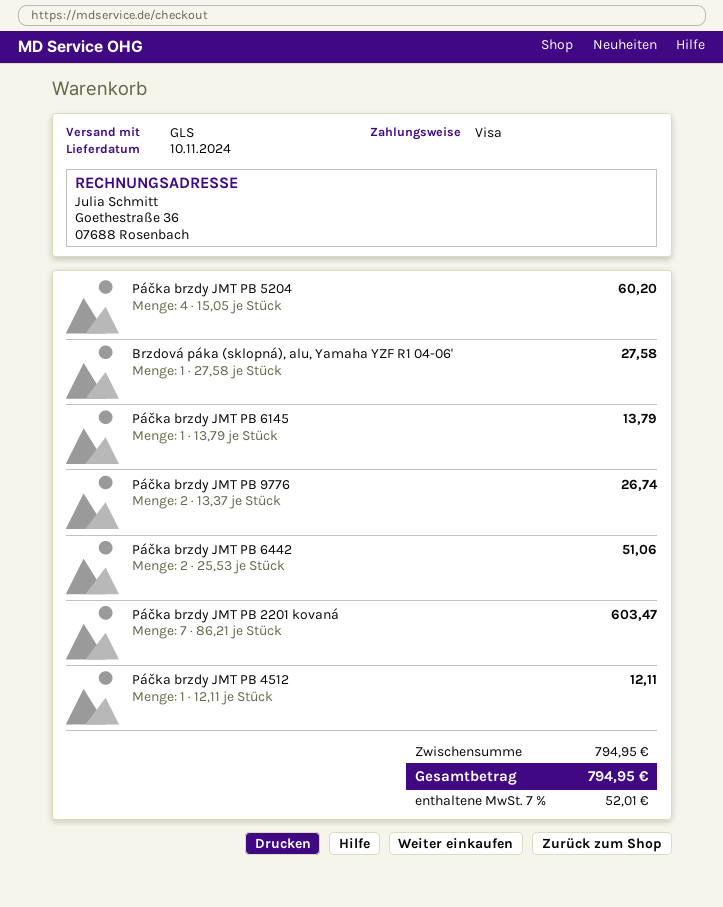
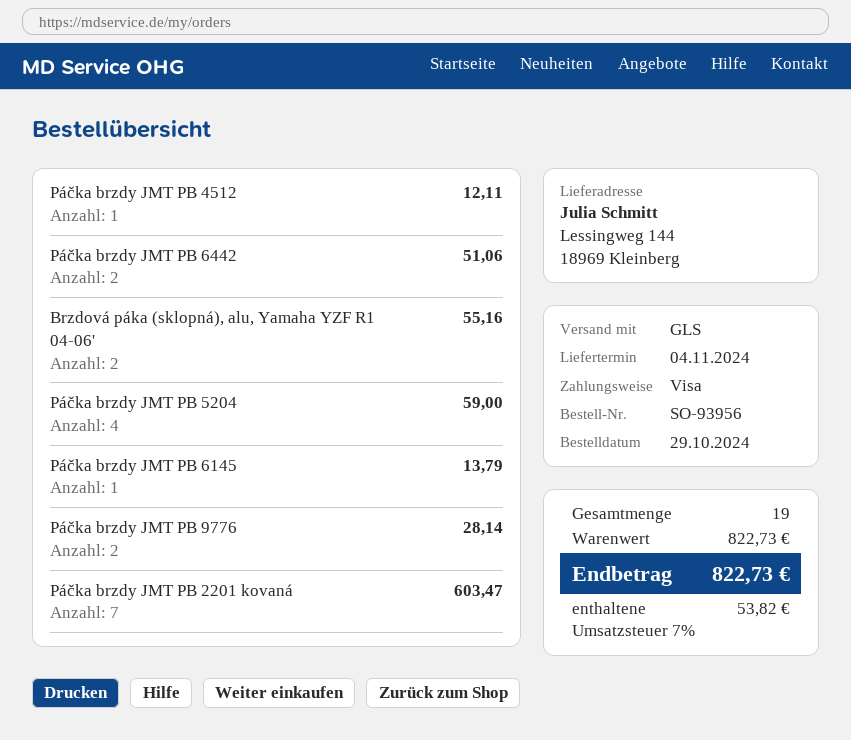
delivery date: 2024-11-10 -> 2024-11-04
Páčka brzdy JMT PB 5204: 4 for 60.20 -> 4 for 59.00
Brzdová páka (sklopná), alu, Yamaha YZF R1 04-06': 1 for 27.58 -> 2 for 55.16
Páčka brzdy JMT PB 9776: 2 for 26.74 -> 2 for 28.14
subtotal: 794.95 -> 822.73
tax: 7% = 52.01 -> 7% = 53.82
total: 794.95 -> 822.73

